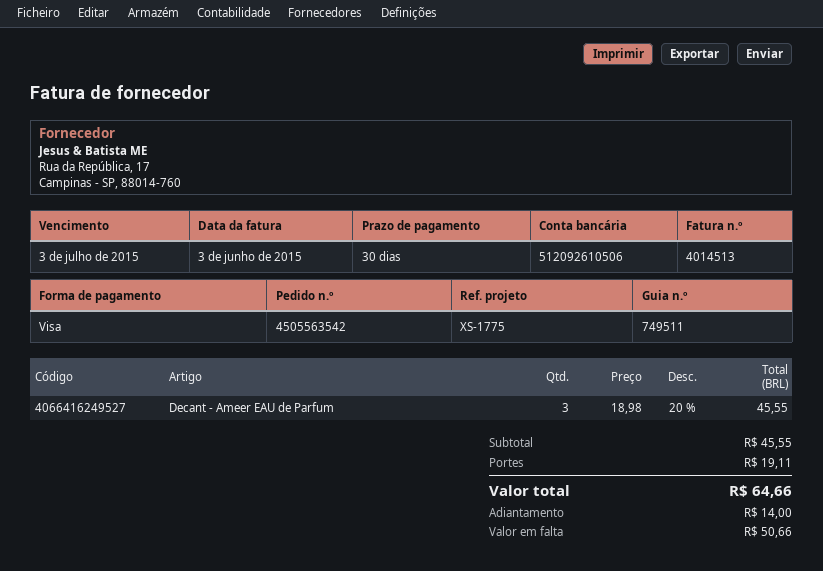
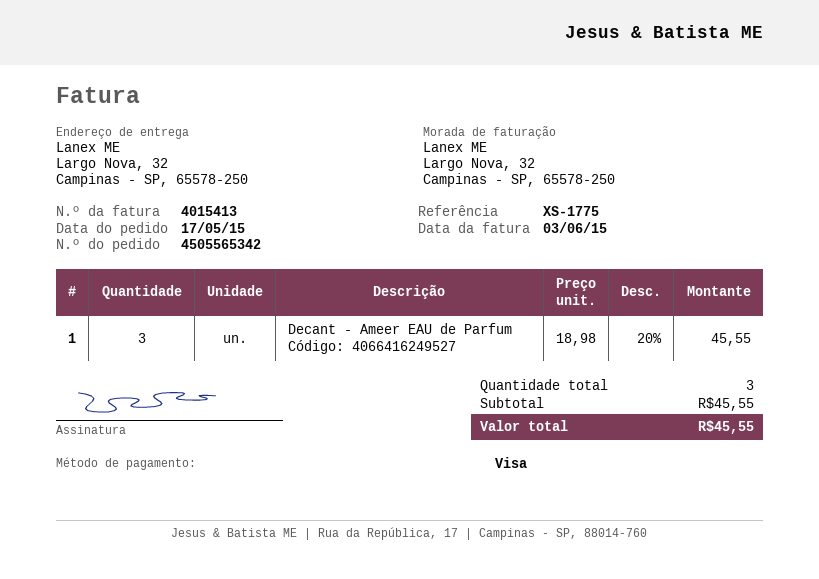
order number: 4505563542 -> 4505565342
invoice number: 4014513 -> 4015413
shipping: 19.11 -> none
total: 64.66 -> 45.55

